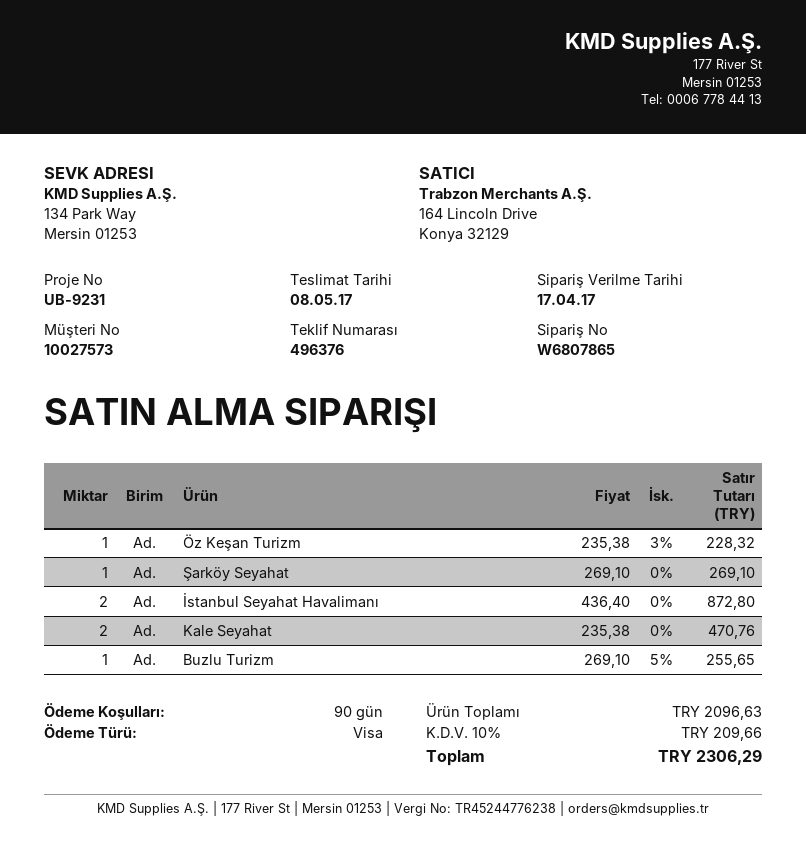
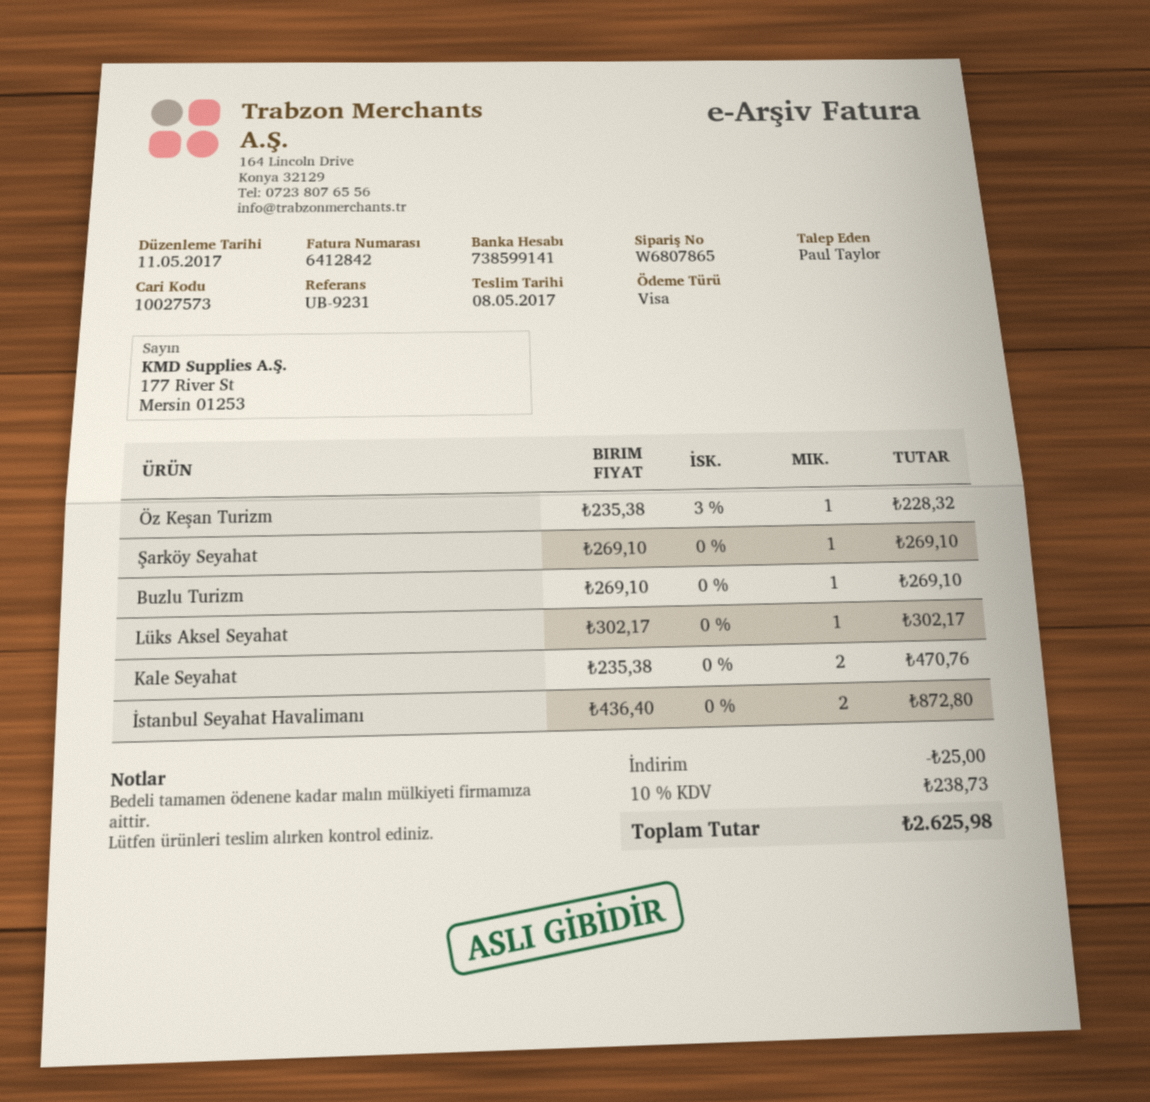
Buzlu Turizm: 1 x 269.10 - 5% = 255.65 -> 1 x 269.10 = 269.10
Lüks Aksel Seyahat: none -> 1 x 302.17 = 302.17
discount: none -> 25.00
tax: 10% = 209.66 -> 10% = 238.73
total: 2306.29 -> 2625.98

